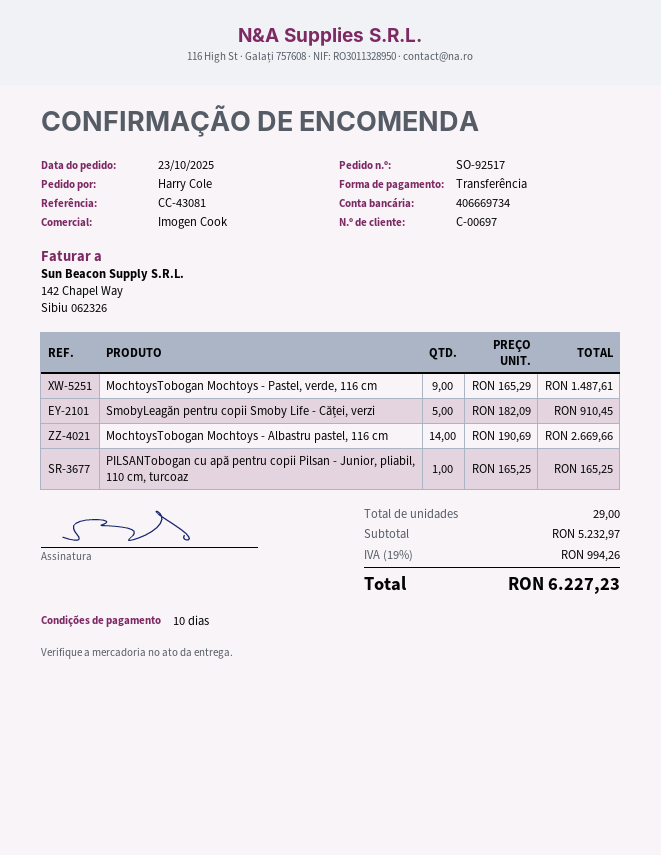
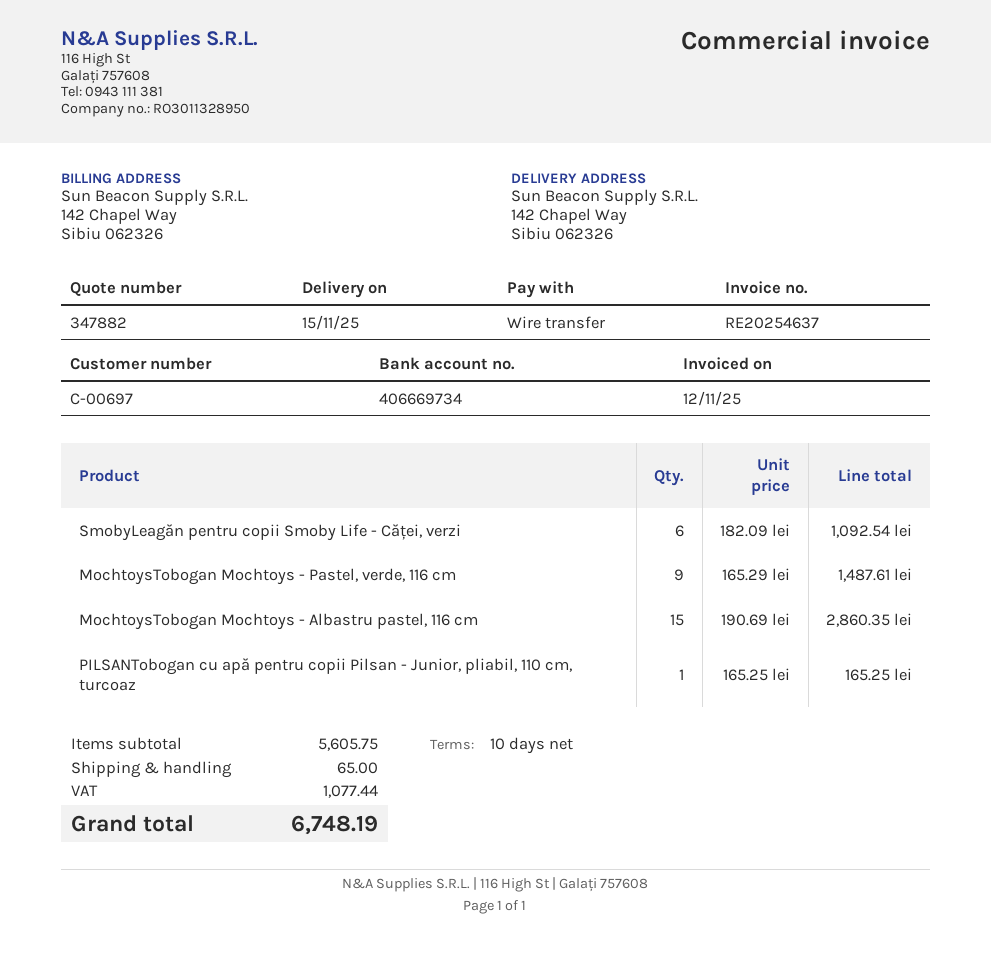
SmobyLeagăn pentru copii Smoby Life - Căței, verzi: 5 x 182.09 = 910.45 -> 6 x 182.09 = 1092.54
MochtoysTobogan Mochtoys - Albastru pastel, 116 cm: 14 x 190.69 = 2669.66 -> 15 x 190.69 = 2860.35
subtotal: 5232.97 -> 5605.75
shipping: none -> 65.00
tax: 994.26 -> 1077.44
total: 6227.23 -> 6748.19

